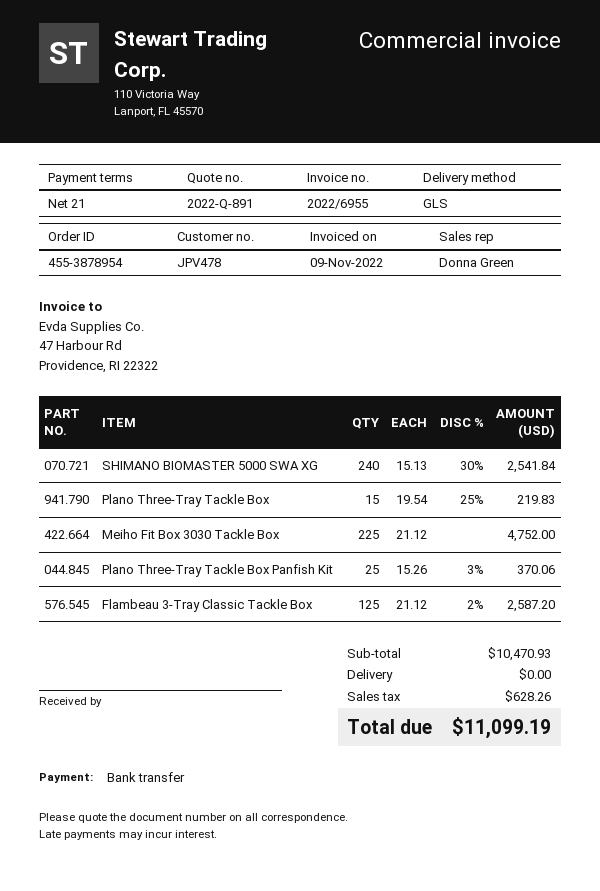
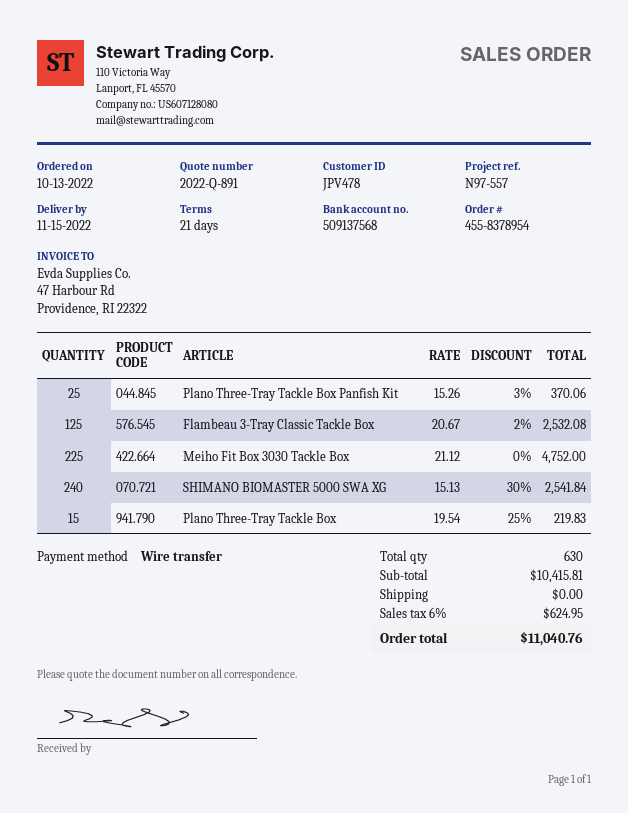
order number: 455-3878954 -> 455-8378954
Flambeau 3-Tray Classic Tackle Box: 125 x 21.12 - 2% = 2587.20 -> 125 x 20.67 - 2% = 2532.08
subtotal: 10470.93 -> 10415.81
tax: 628.26 -> 624.95
total: 11099.19 -> 11040.76

